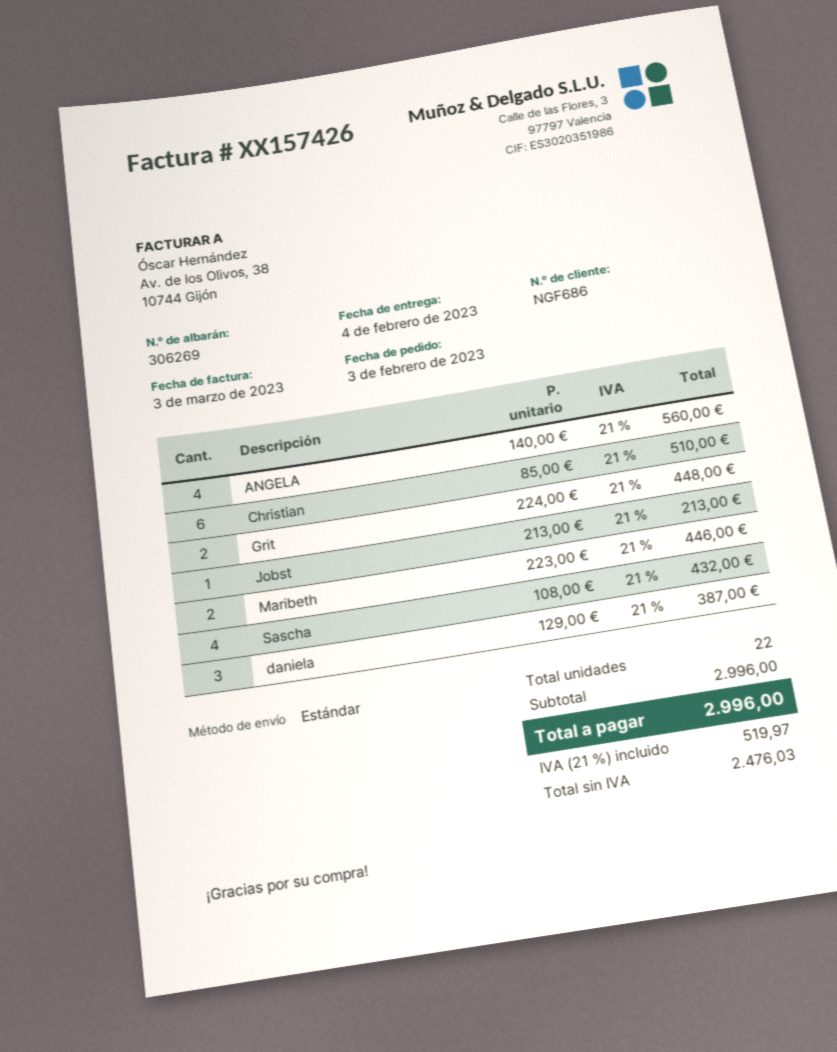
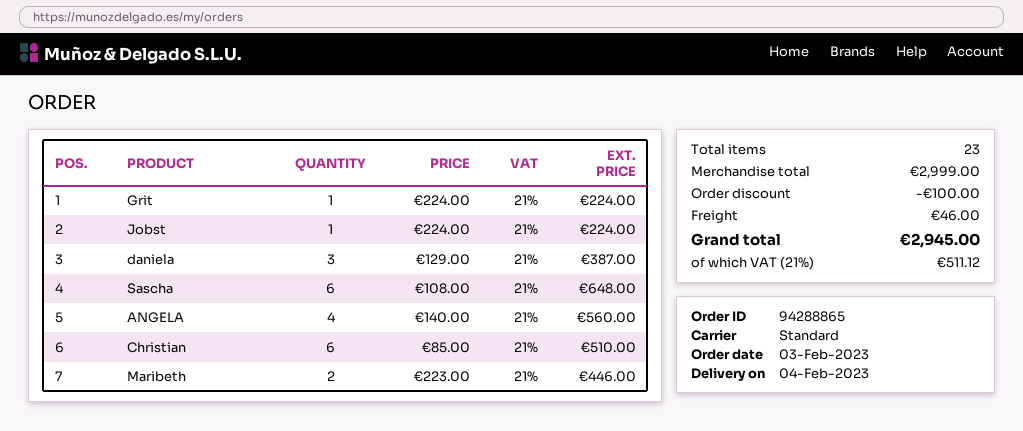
Grit: 2 x 224.00 = 448.00 -> 1 x 224.00 = 224.00
Jobst: 1 x 213.00 = 213.00 -> 1 x 224.00 = 224.00
Sascha: 4 x 108.00 = 432.00 -> 6 x 108.00 = 648.00
total quantity: 22 -> 23
subtotal: 2996.00 -> 2999.00
discount: none -> 100.00
shipping: none -> 46.00
tax: 21% = 519.97 -> 21% = 511.12
total: 2996.00 -> 2945.00

